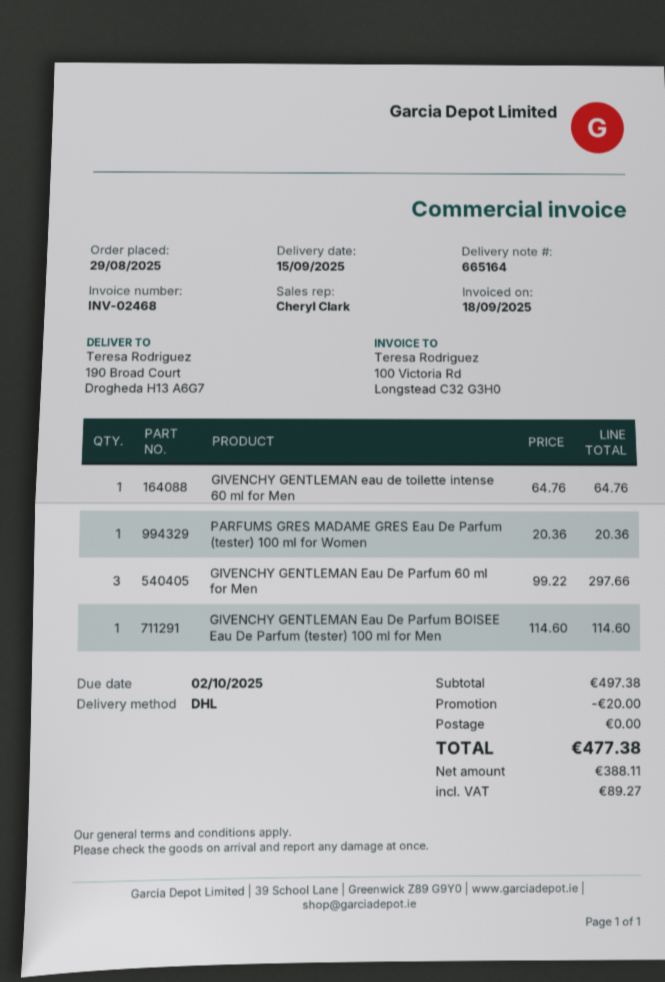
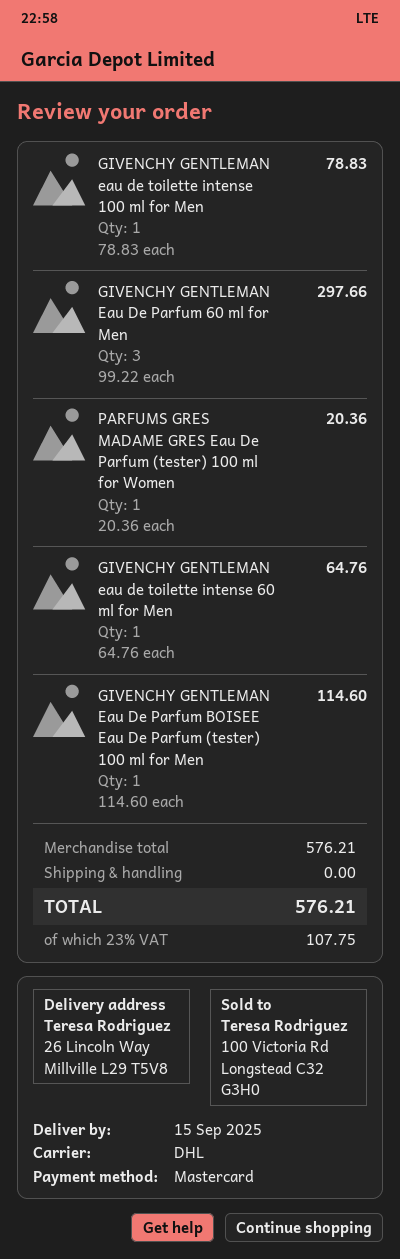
ship to: 190 Broad Court, Drogheda H13 A6G7 -> 26 Lincoln Way, Millville L29 T5V8
GIVENCHY GENTLEMAN eau de toilette intense 100 ml for Men: none -> 1 x 78.83 = 78.83
subtotal: 497.38 -> 576.21
discount: 20.00 -> none
tax: 89.27 -> 107.75
total: 477.38 -> 576.21

